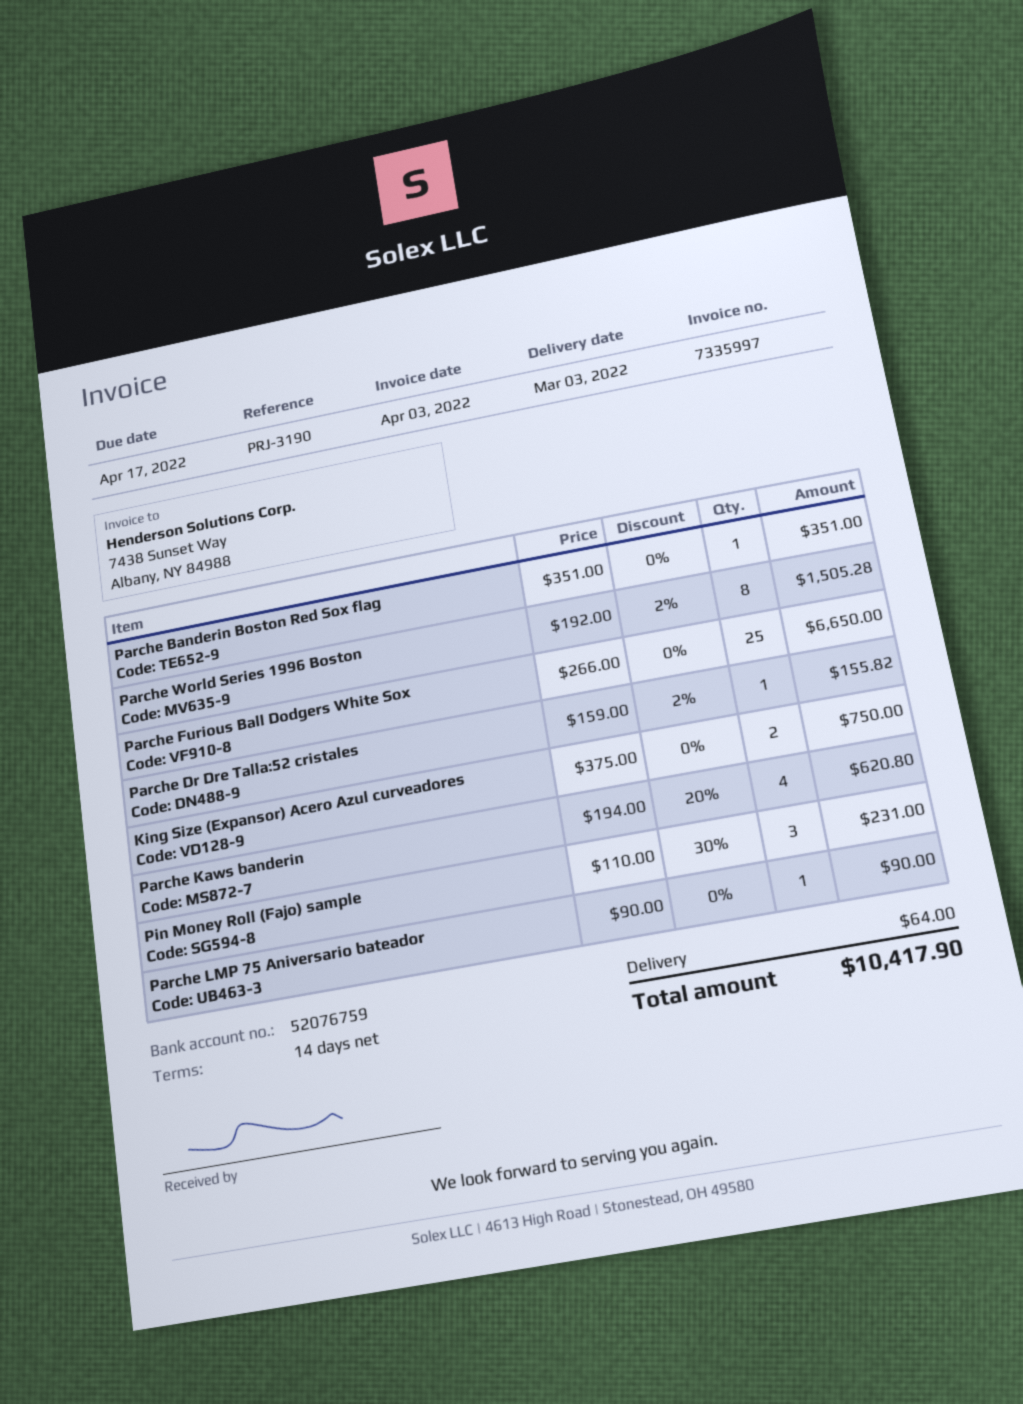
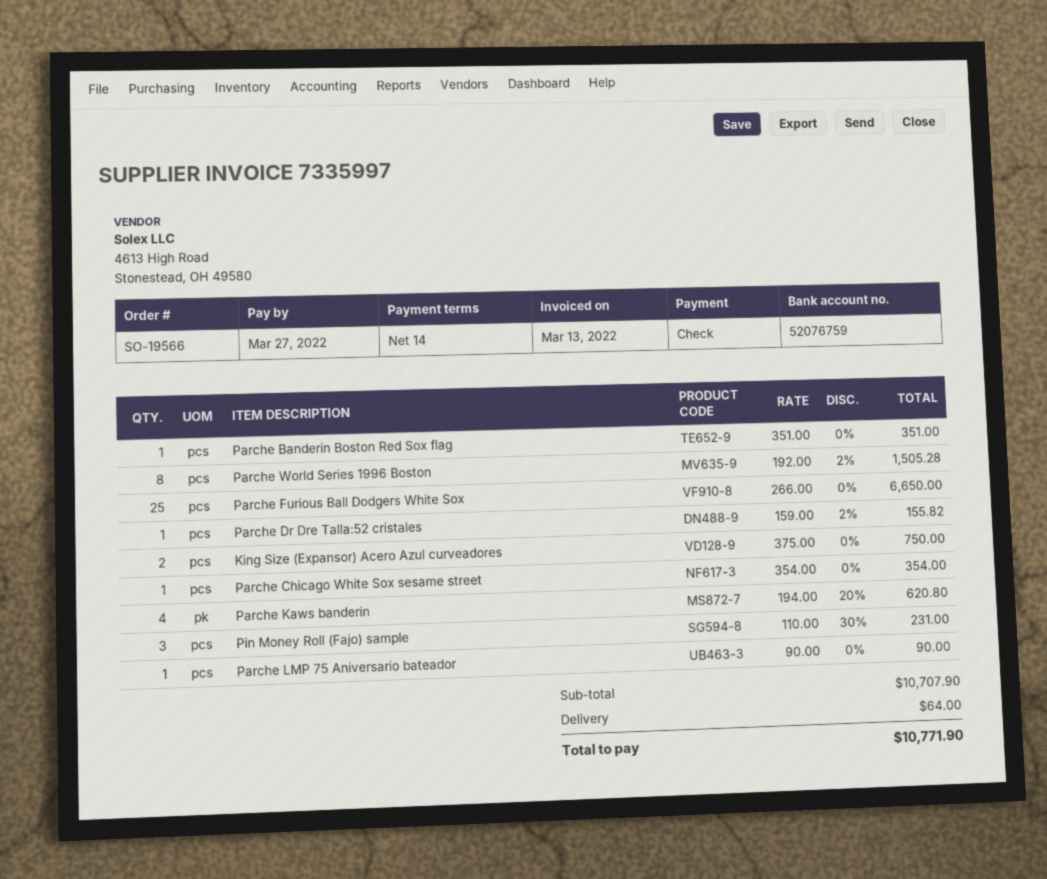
invoice date: 2022-04-03 -> 2022-03-13
due date: 2022-04-17 -> 2022-03-27
Parche Chicago White Sox sesame street: none -> 1 x 354.00 = 354.00
total: 10417.90 -> 10771.90

